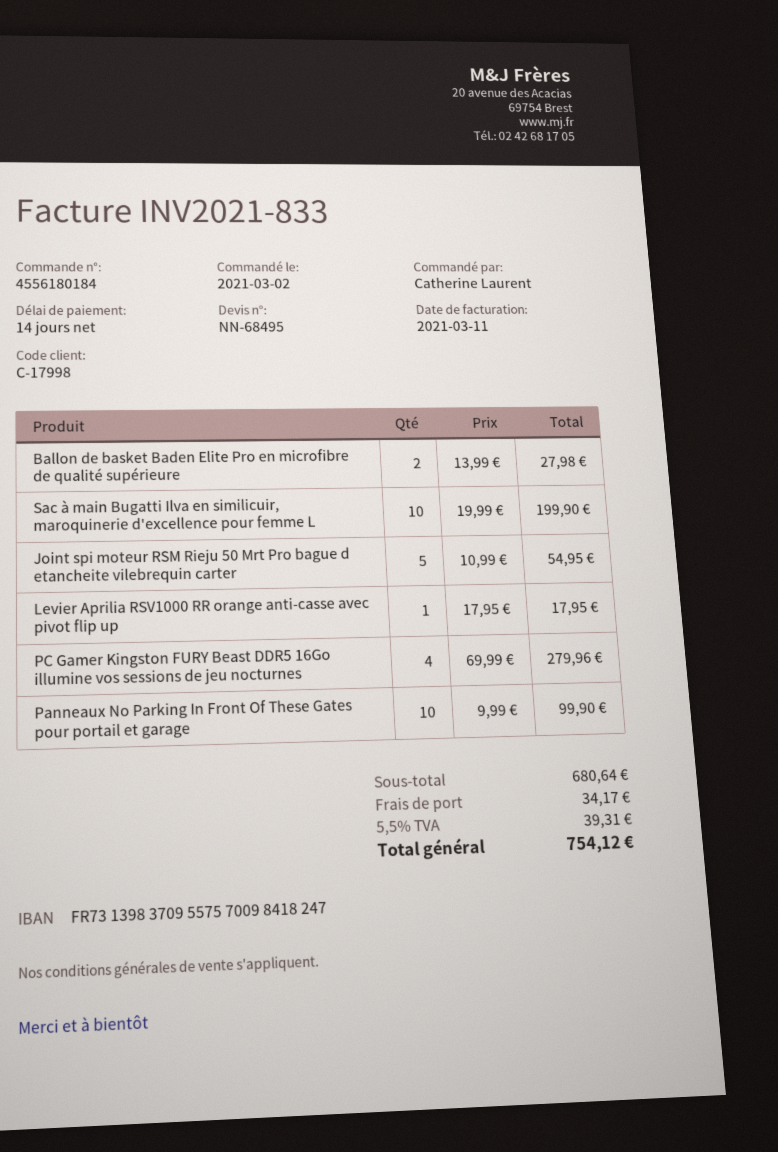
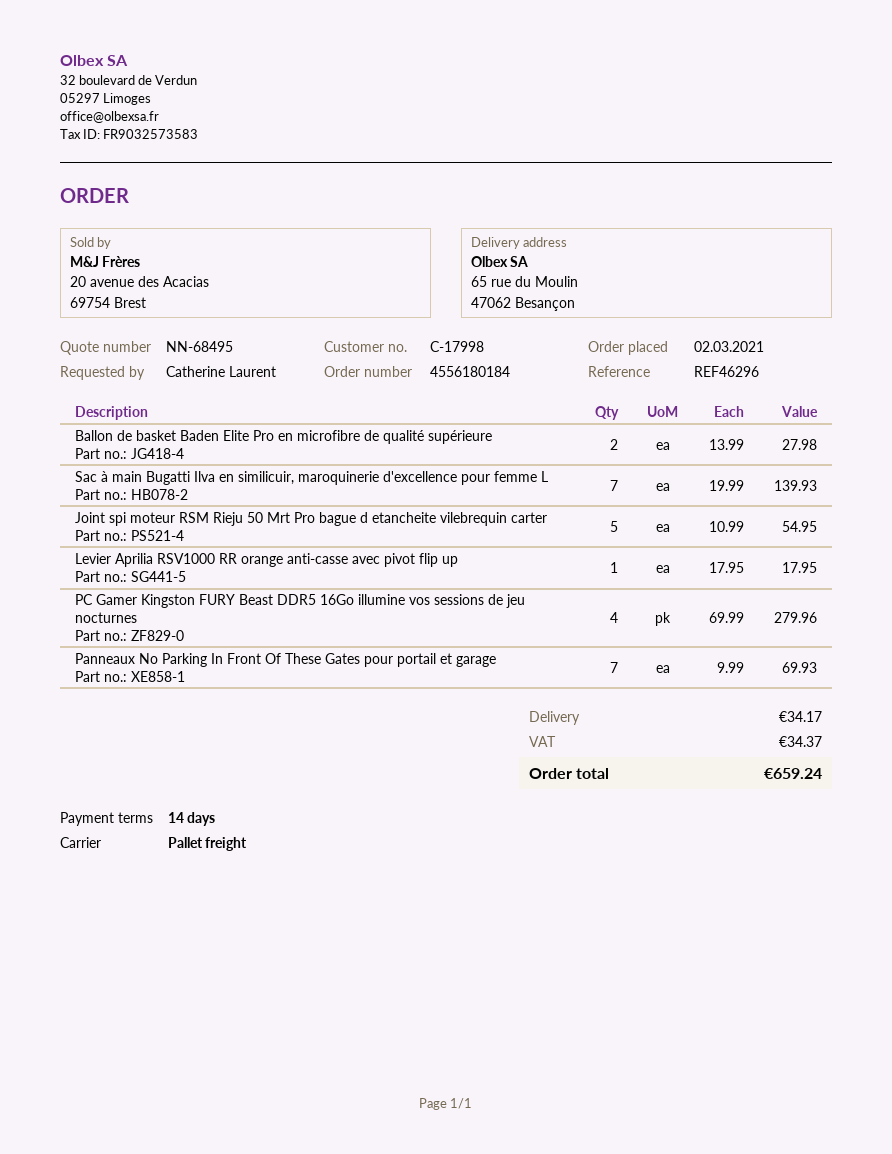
Sac à main Bugatti Ilva en similicuir, maroquinerie d'excellence pour femme L: 10 x 19.99 = 199.90 -> 7 x 19.99 = 139.93
Panneaux No Parking In Front Of These Gates pour portail et garage: 10 x 9.99 = 99.90 -> 7 x 9.99 = 69.93
tax: 39.31 -> 34.37
total: 754.12 -> 659.24

